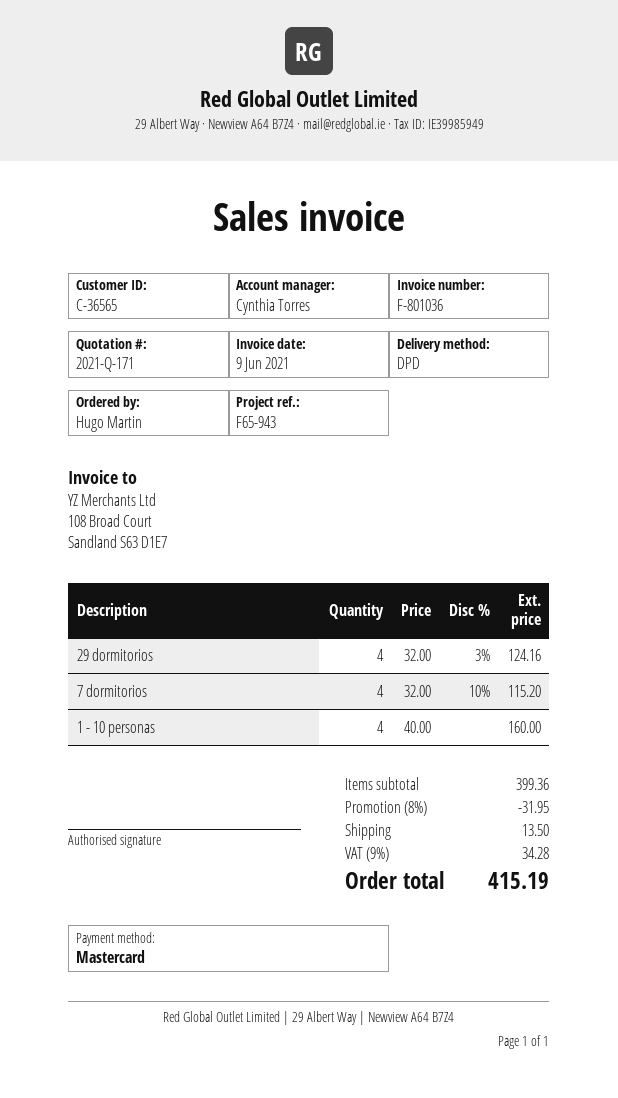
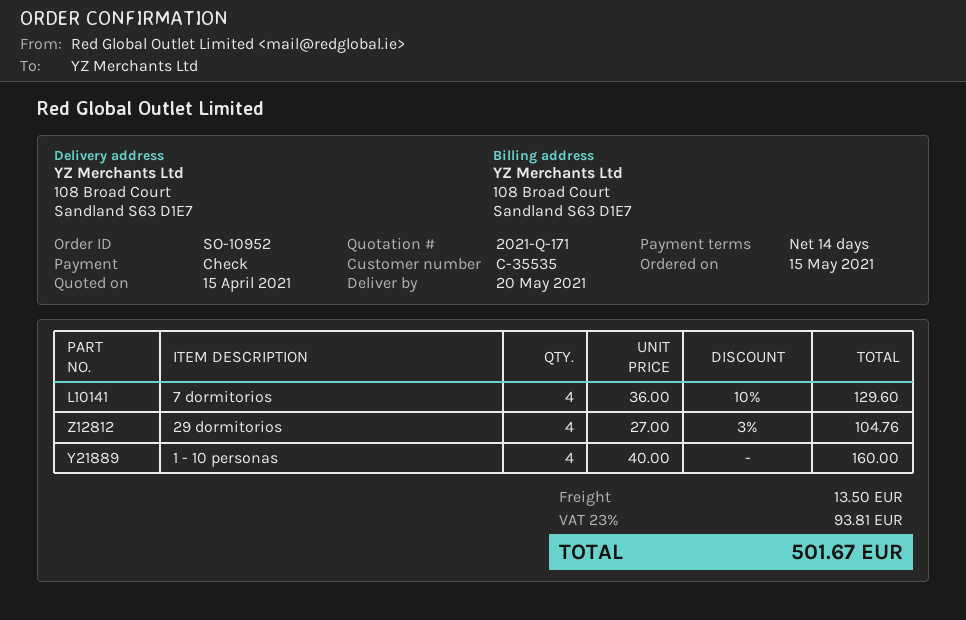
customer number: C-36565 -> C-35535
payment method: Mastercard -> cheque
29 dormitorios: 4 x 32.00 - 3% = 124.16 -> 4 x 27.00 - 3% = 104.76
7 dormitorios: 4 x 32.00 - 10% = 115.20 -> 4 x 36.00 - 10% = 129.60
discount: 8% = 31.95 -> none
tax: 9% = 34.28 -> 23% = 93.81
total: 415.19 -> 501.67

